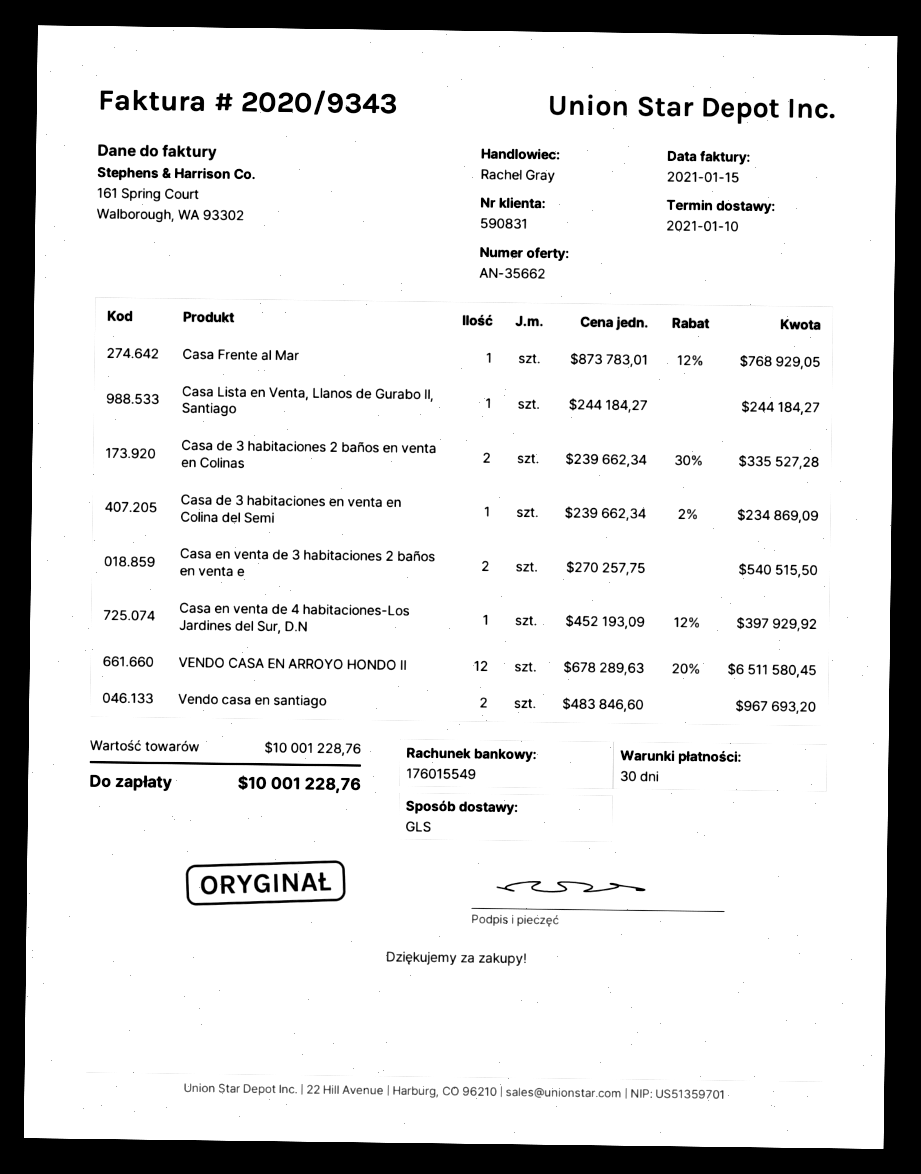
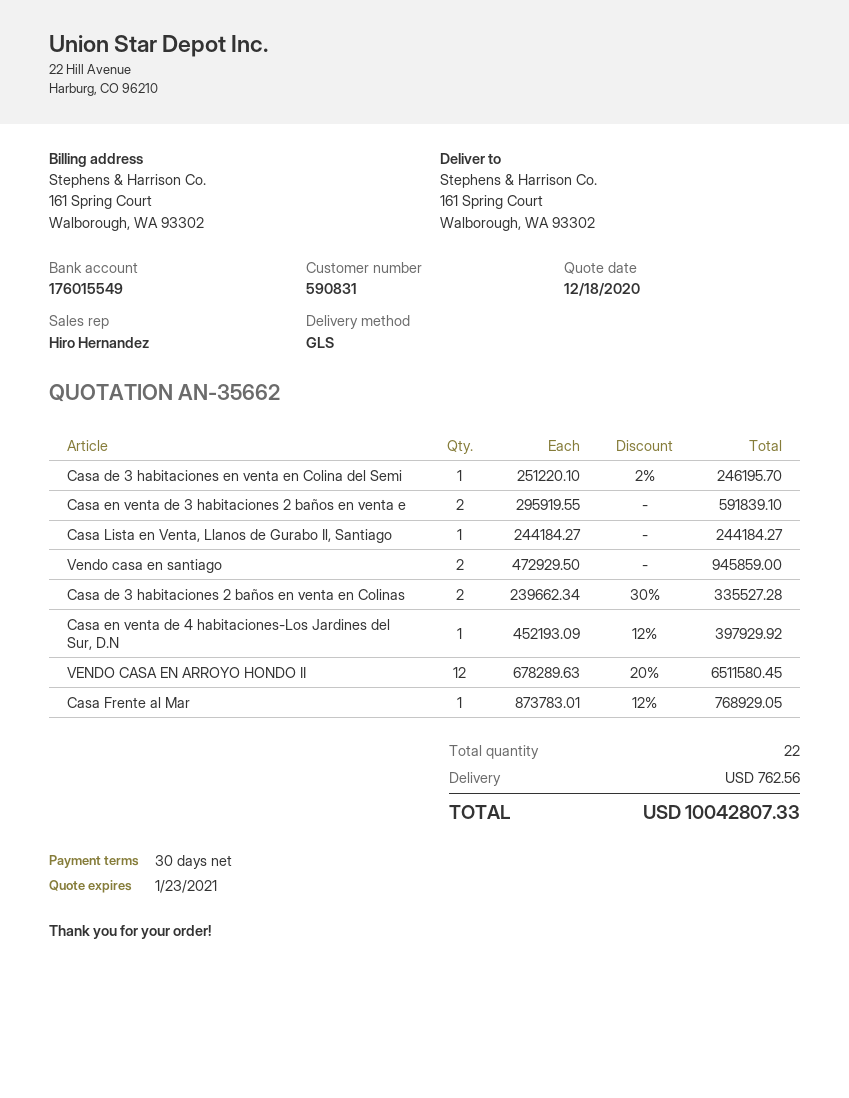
sales rep: Rachel Gray -> Hiro Hernandez
Casa de 3 habitaciones en venta en Colina del Semi: 1 x 239662.34 - 2% = 234869.09 -> 1 x 251220.10 - 2% = 246195.70
Casa en venta de 3 habitaciones 2 baños en venta e: 2 x 270257.75 = 540515.50 -> 2 x 295919.55 = 591839.10
Vendo casa en santiago: 2 x 483846.60 = 967693.20 -> 2 x 472929.50 = 945859.00
shipping: none -> 762.56
total: 10001228.76 -> 10042807.33

